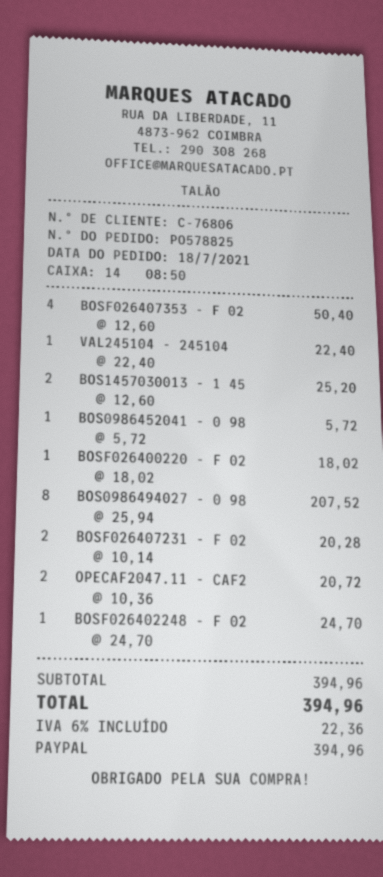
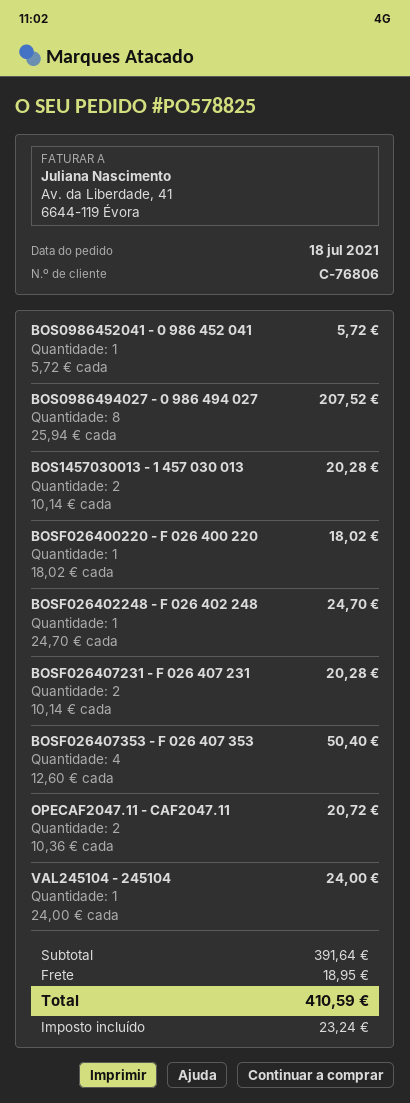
VAL245104 - 245104: 1 x 22.40 = 22.40 -> 1 x 24.00 = 24.00
BOS1457030013 - 1 45: 2 x 12.60 = 25.20 -> 2 x 10.14 = 20.28
subtotal: 394.96 -> 391.64
shipping: none -> 18.95
tax: 22.36 -> 23.24
total: 394.96 -> 410.59

